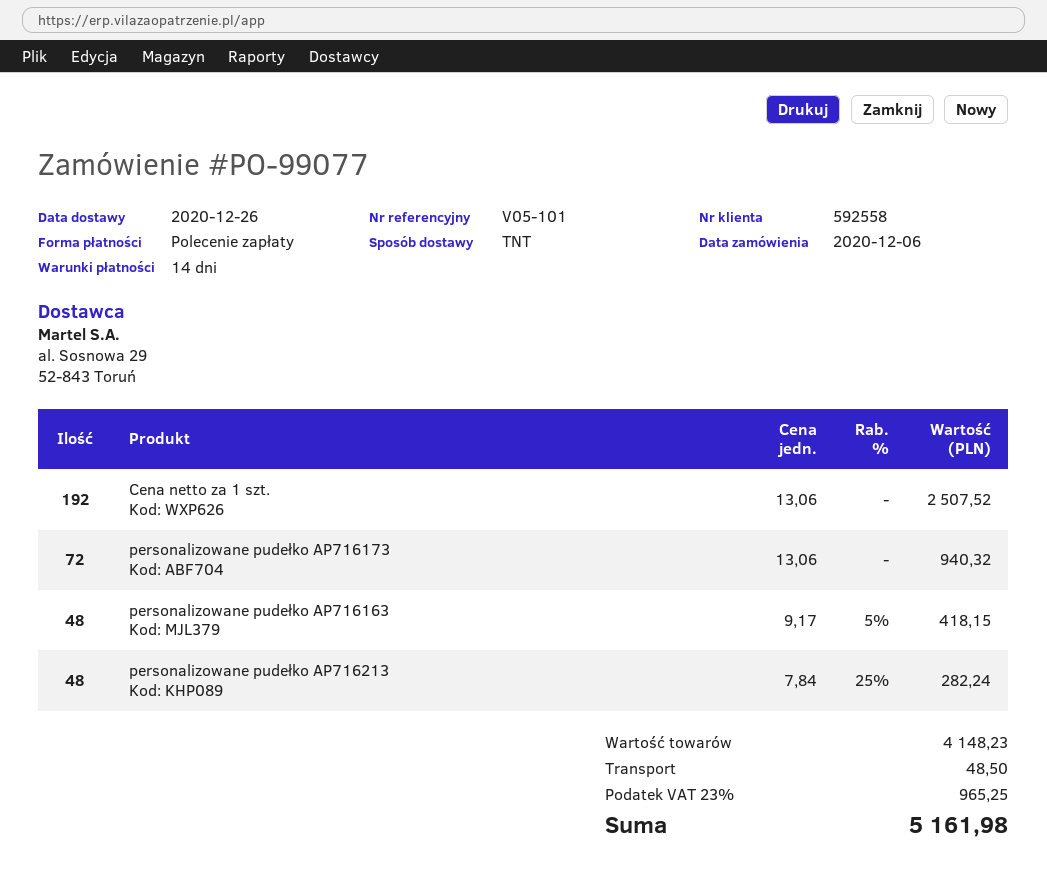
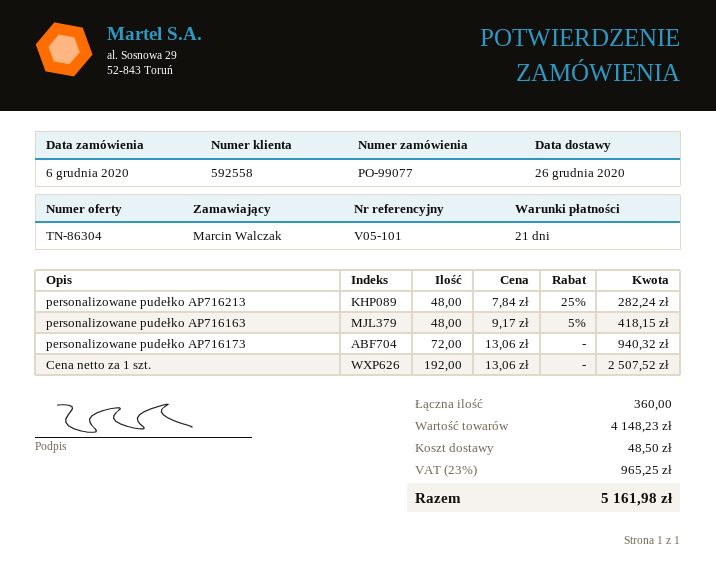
payment terms: 14 days -> 21 days

